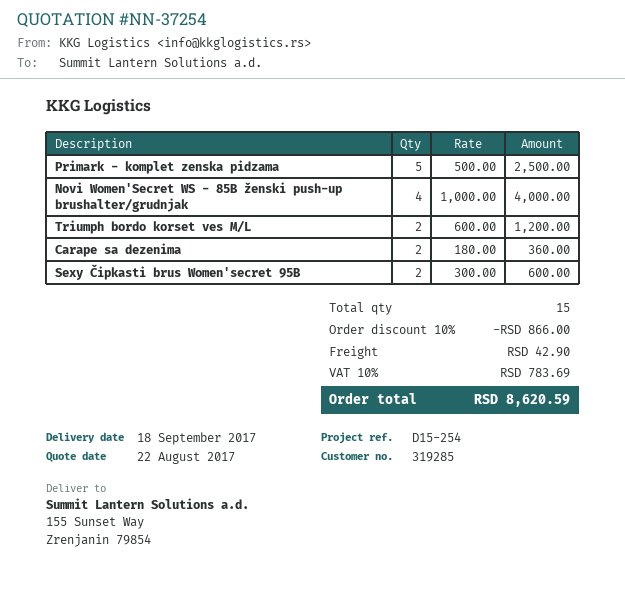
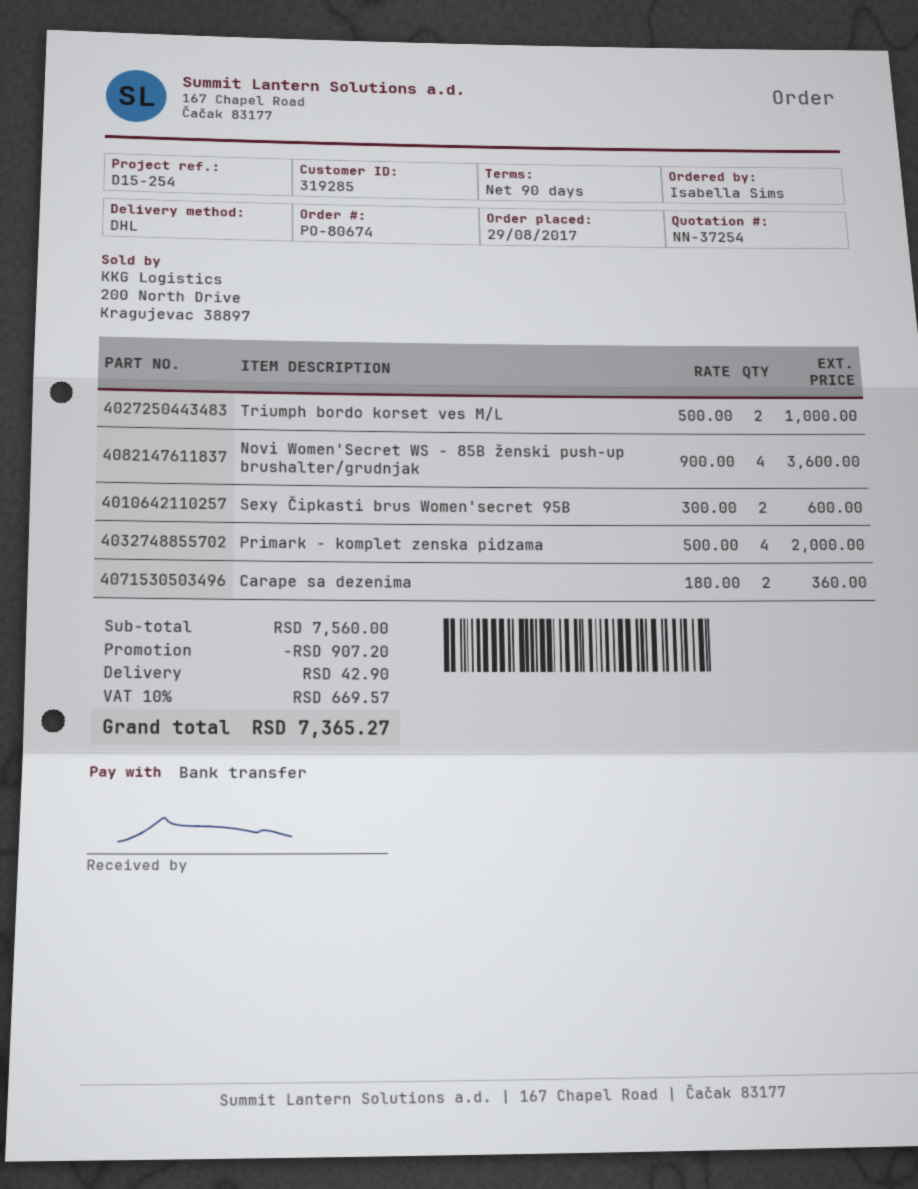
Primark - komplet zenska pidzama: 5 x 500.00 = 2500.00 -> 4 x 500.00 = 2000.00
Novi Women'Secret WS - 85B ženski push-up brushalter/grudnjak: 4 x 1000.00 = 4000.00 -> 4 x 900.00 = 3600.00
Triumph bordo korset ves M/L: 2 x 600.00 = 1200.00 -> 2 x 500.00 = 1000.00
discount: 866.00 -> 907.20
tax: 10% = 783.69 -> 10% = 669.57
total: 8620.59 -> 7365.27

